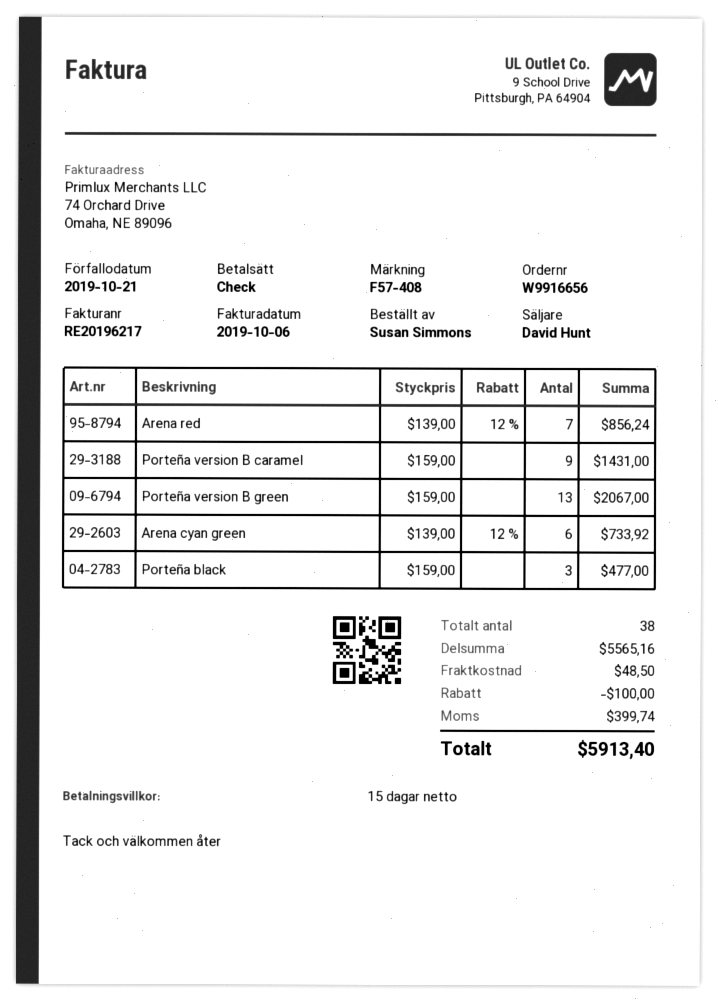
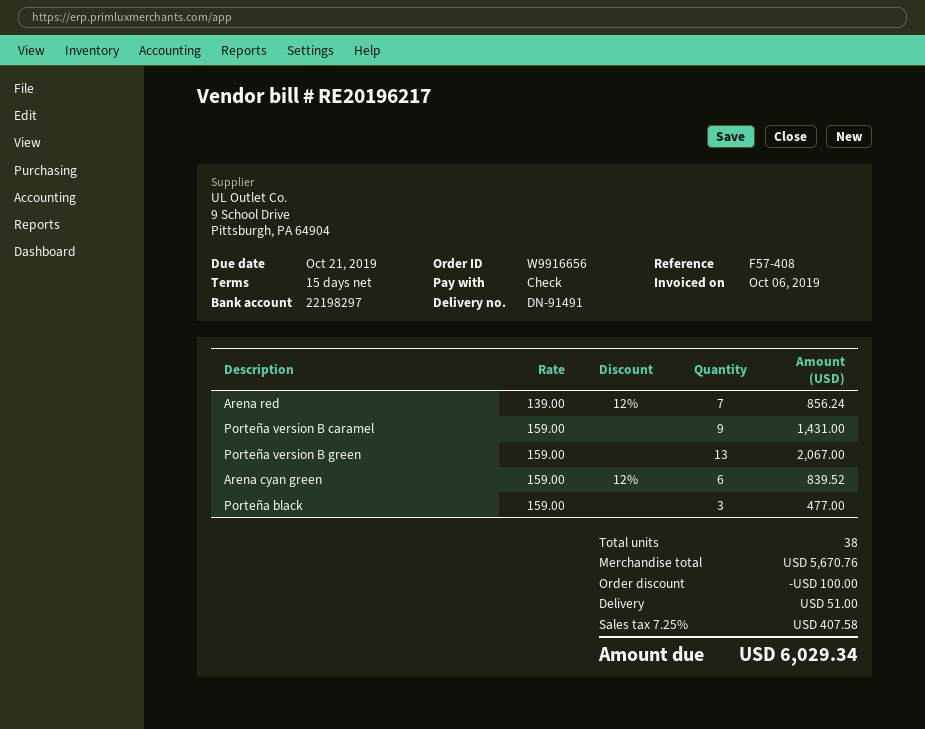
Arena cyan green: 6 x 139.00 - 12% = 733.92 -> 6 x 159.00 - 12% = 839.52
subtotal: 5565.16 -> 5670.76
shipping: 48.50 -> 51.00
tax: 399.74 -> 407.58
total: 5913.40 -> 6029.34

